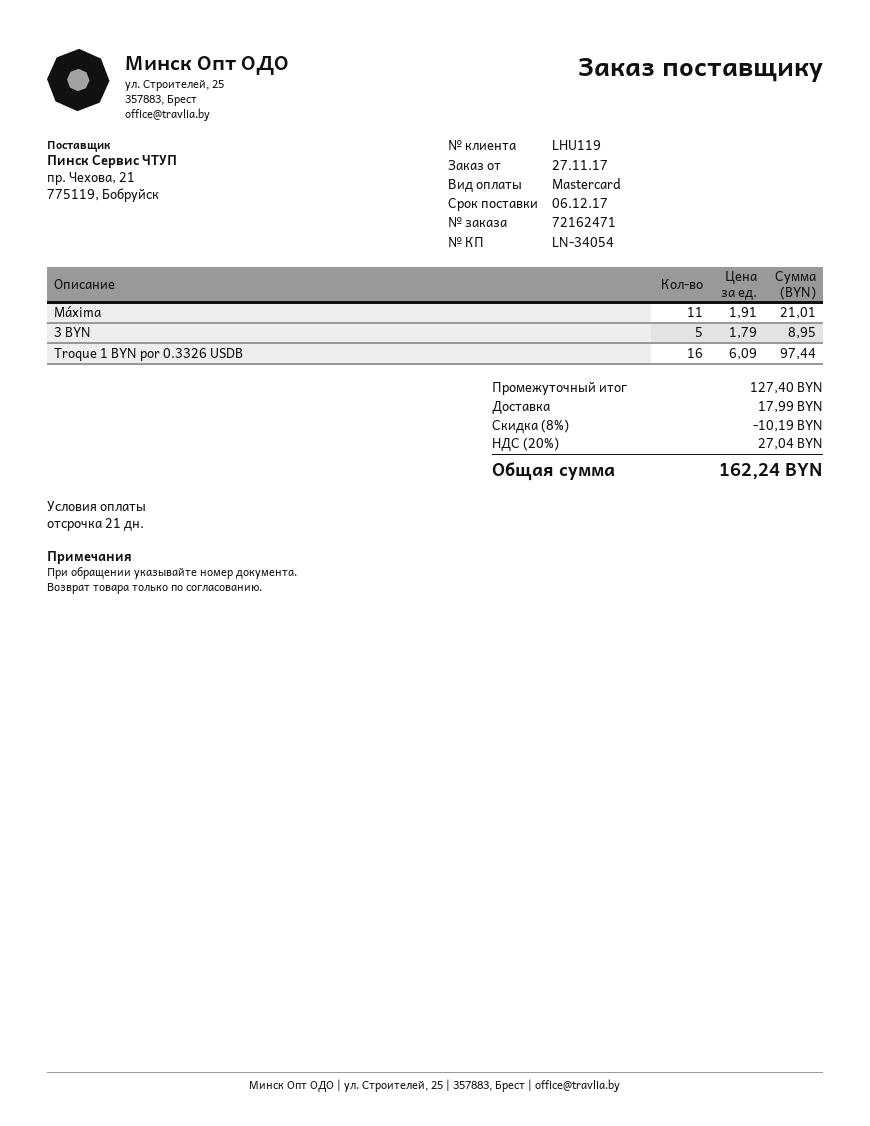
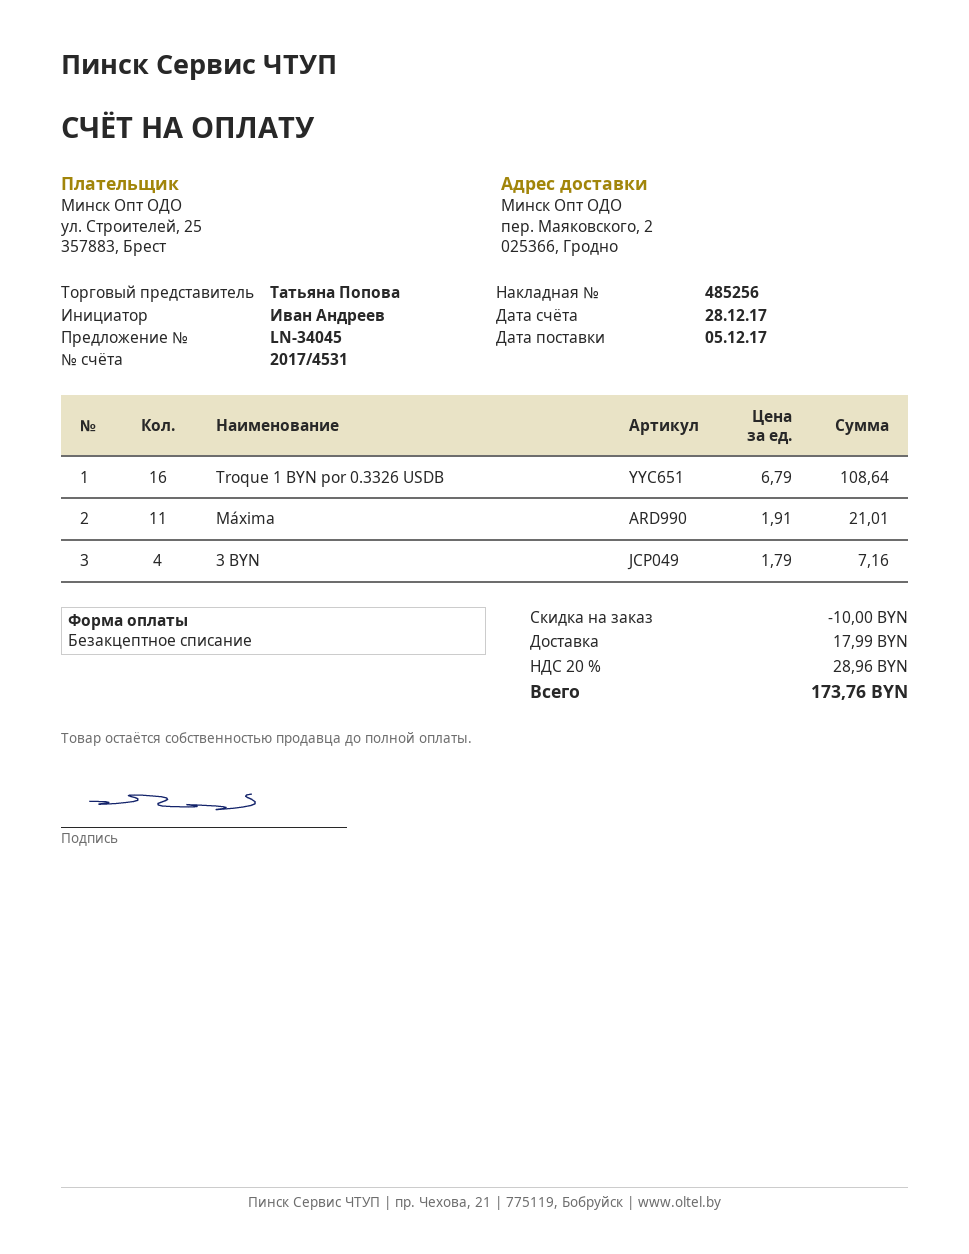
quote number: LN-34054 -> LN-34045
delivery date: 2017-12-06 -> 2017-12-05
payment method: Mastercard -> direct debit
3 BYN: 5 x 1.79 = 8.95 -> 4 x 1.79 = 7.16
Troque 1 BYN por 0.3326 USDB: 16 x 6.09 = 97.44 -> 16 x 6.79 = 108.64
discount: 10.19 -> 10.00
tax: 20% = 27.04 -> 20% = 28.96
total: 162.24 -> 173.76

